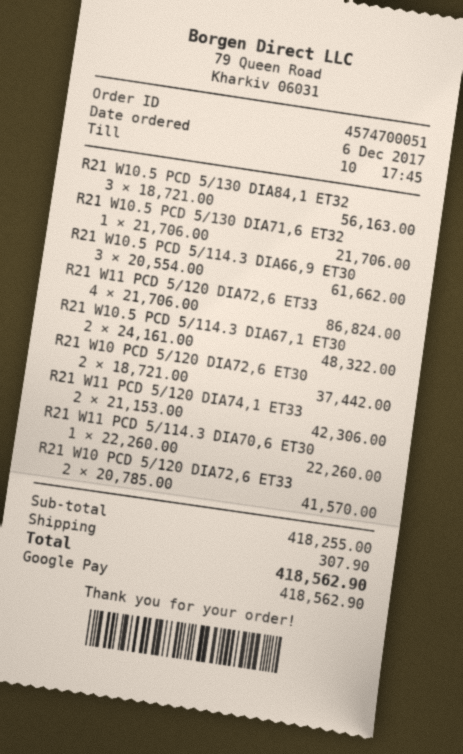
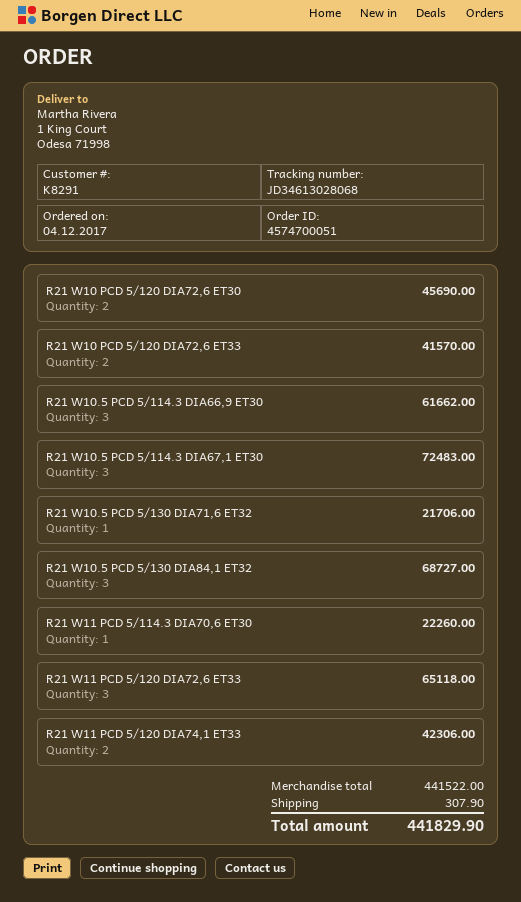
order date: 2017-12-06 -> 2017-12-04
R21 W10.5 PCD 5/130 DIA84,1 ET32: 3 for 56163.00 -> 3 for 68727.00
R21 W11 PCD 5/120 DIA72,6 ET33: 4 for 86824.00 -> 3 for 65118.00
R21 W10.5 PCD 5/114.3 DIA67,1 ET30: 2 for 48322.00 -> 3 for 72483.00
R21 W10 PCD 5/120 DIA72,6 ET30: 2 for 37442.00 -> 2 for 45690.00
subtotal: 418255.00 -> 441522.00
total: 418562.90 -> 441829.90

